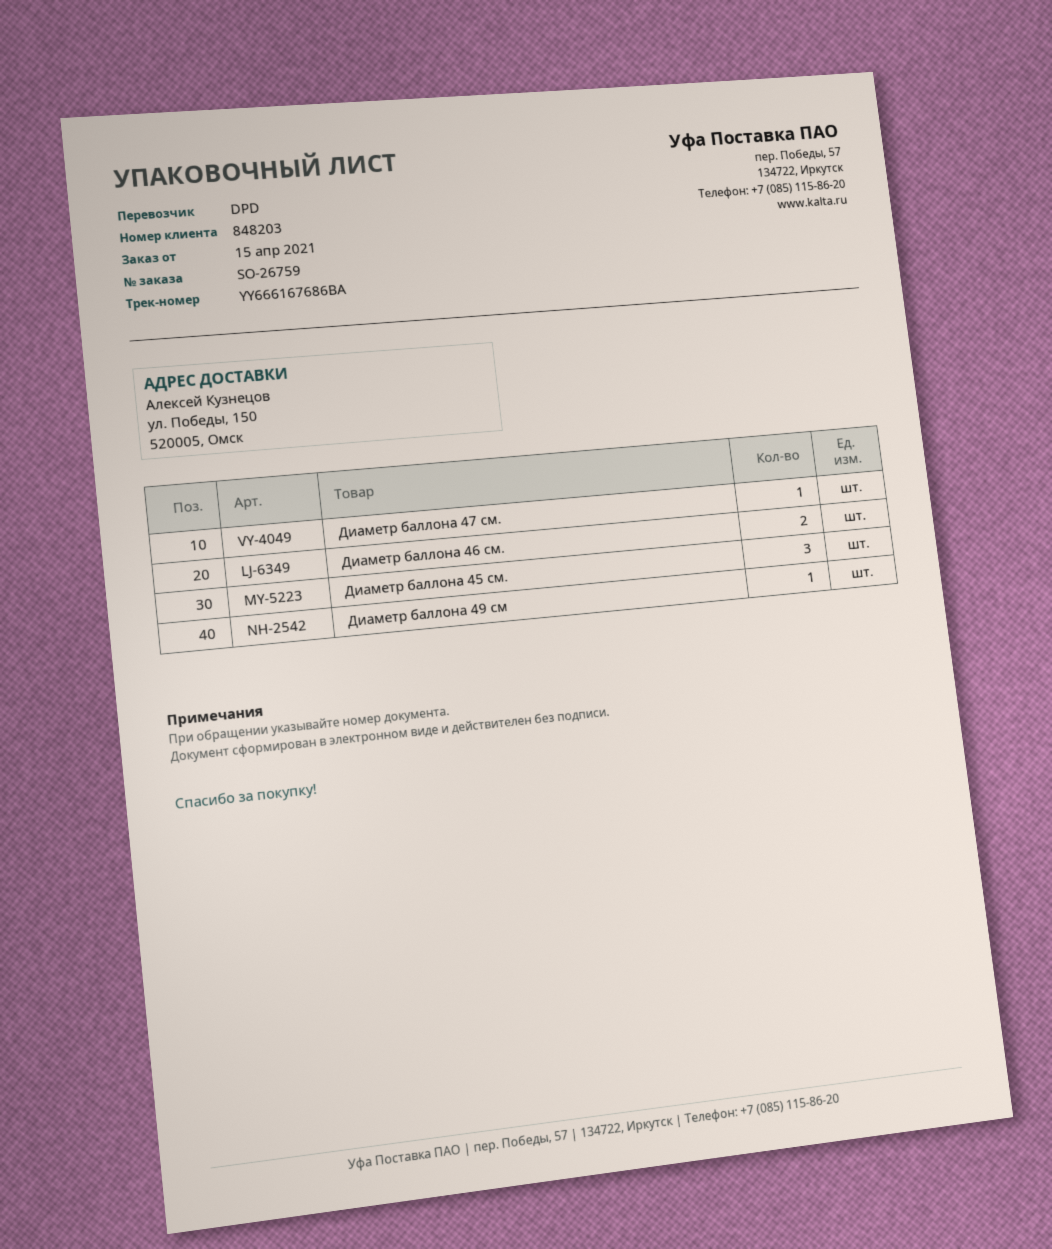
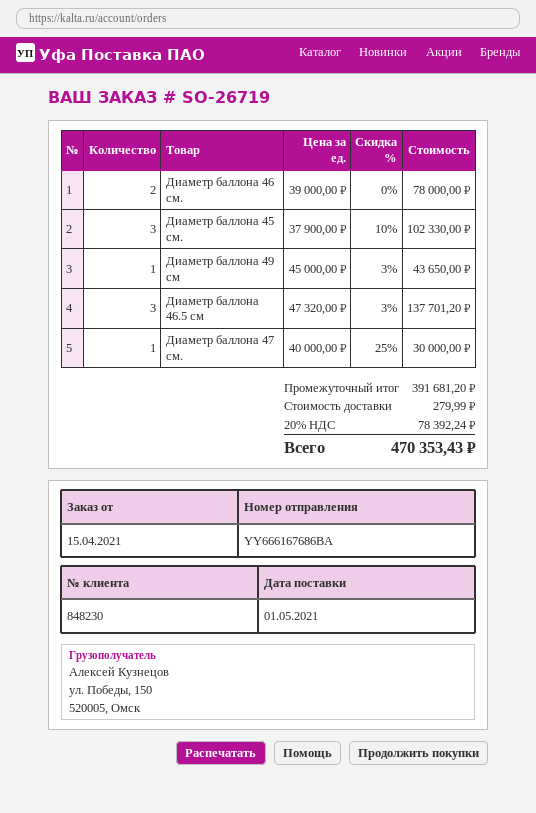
order number: SO-26759 -> SO-26719
customer number: 848203 -> 848230
Диаметр баллона 46.5 см: none -> 3

